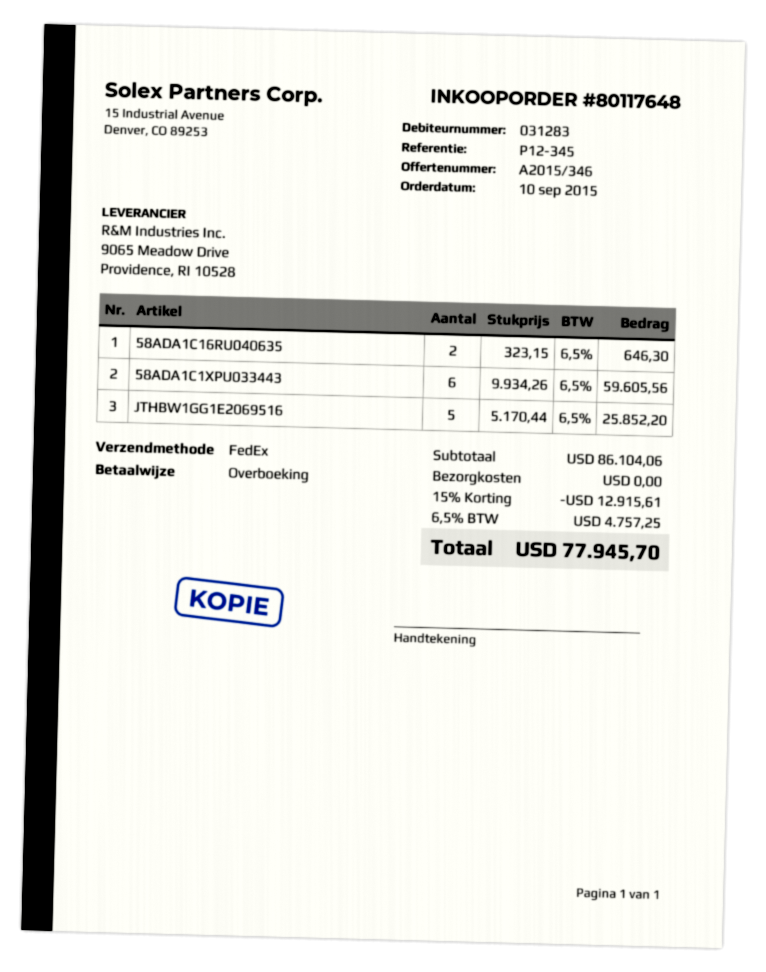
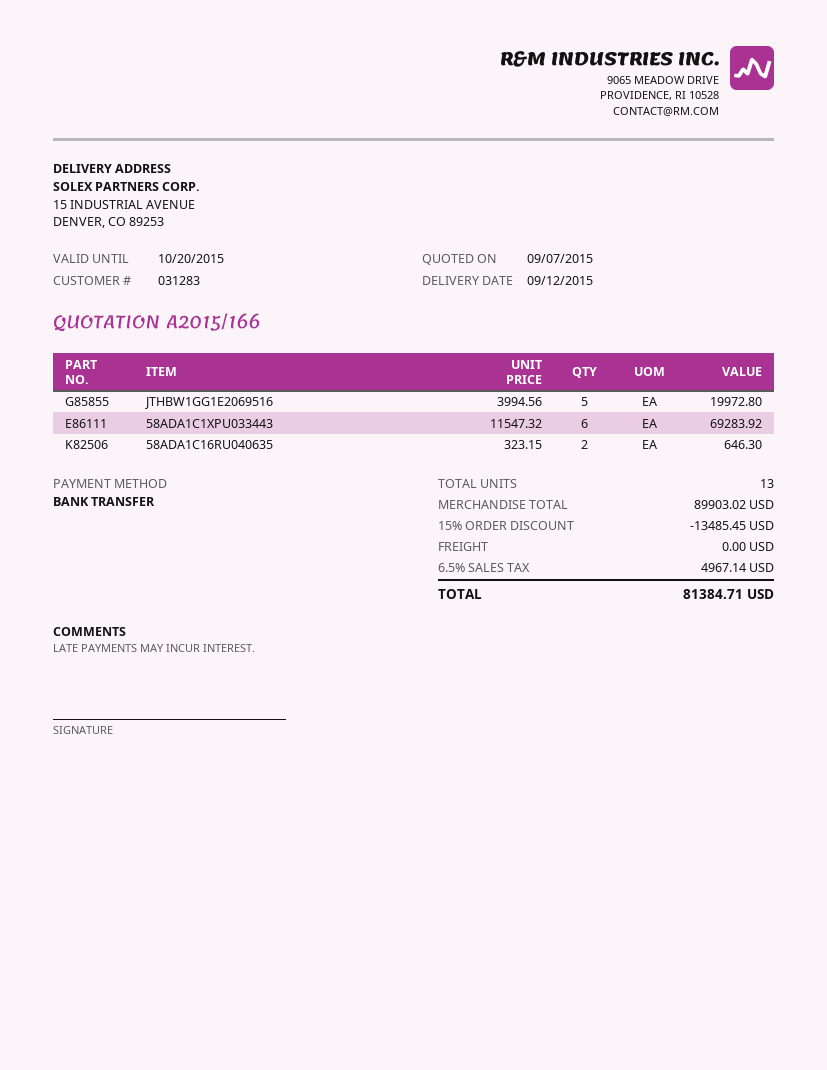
quote number: A2015/346 -> A2015/166
58ADA1C1XPU033443: 6 x 9934.26 = 59605.56 -> 6 x 11547.32 = 69283.92
JTHBW1GG1E2069516: 5 x 5170.44 = 25852.20 -> 5 x 3994.56 = 19972.80
subtotal: 86104.06 -> 89903.02
discount: 15% = 12915.61 -> 15% = 13485.45
tax: 6.5% = 4757.25 -> 6.5% = 4967.14
total: 77945.70 -> 81384.71

